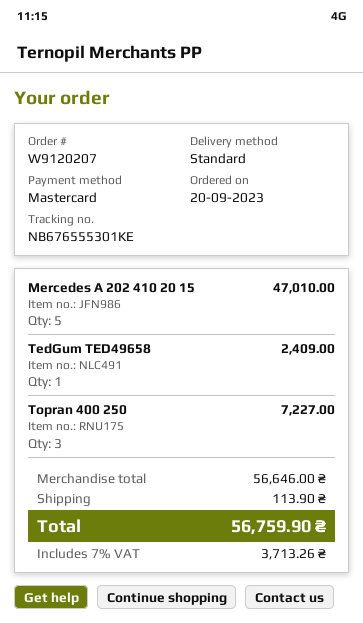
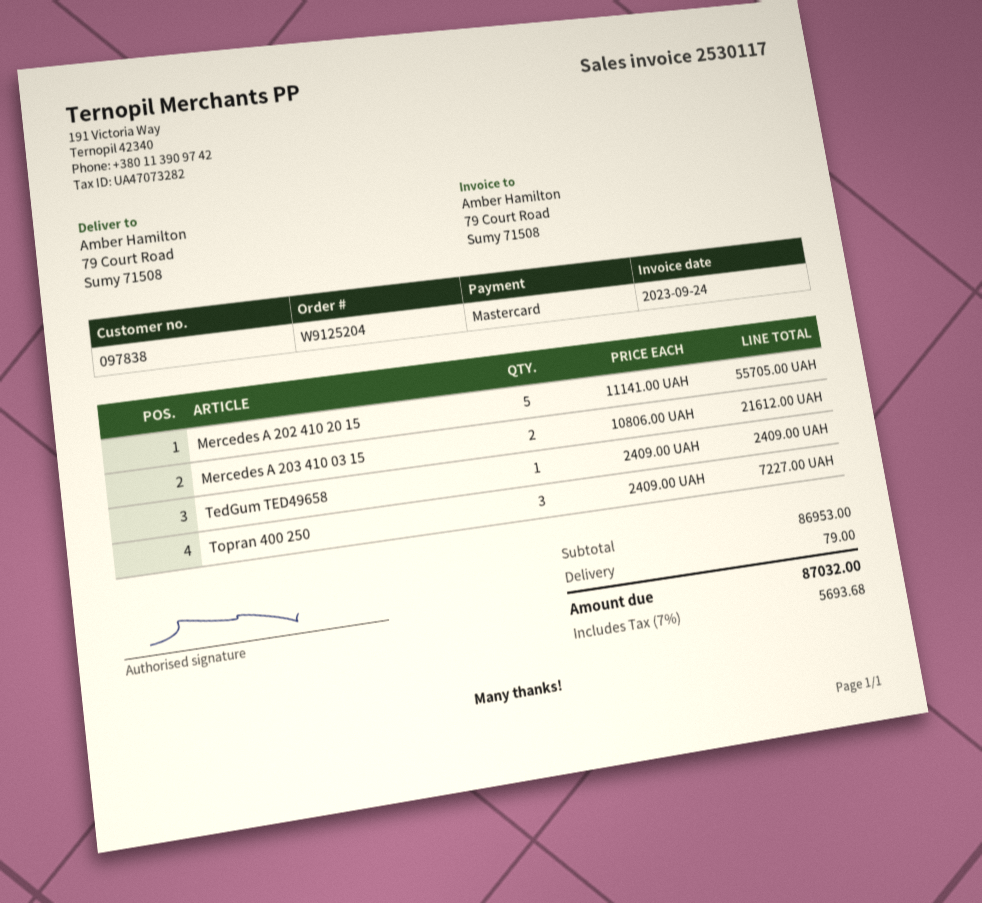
order number: W9120207 -> W9125204
Mercedes A 202 410 20 15: 5 for 47010.00 -> 5 for 55705.00
Mercedes A 203 410 03 15: none -> 2 for 21612.00
subtotal: 56646.00 -> 86953.00
shipping: 113.90 -> 79.00
tax: 7% = 3713.26 -> 7% = 5693.68
total: 56759.90 -> 87032.00

